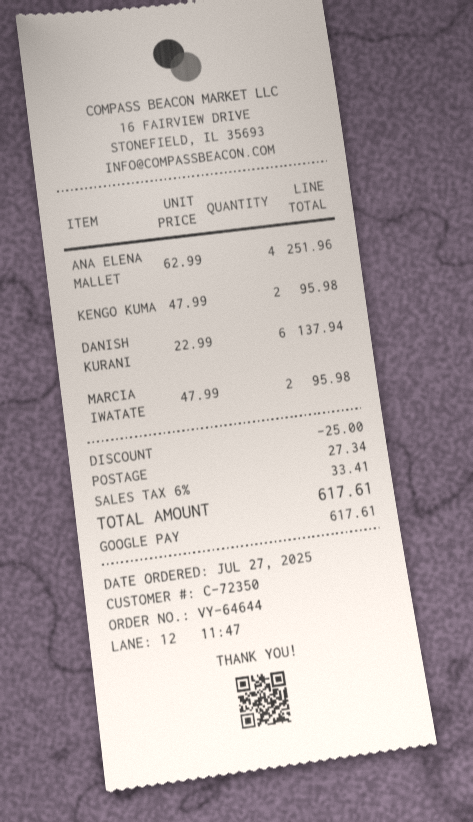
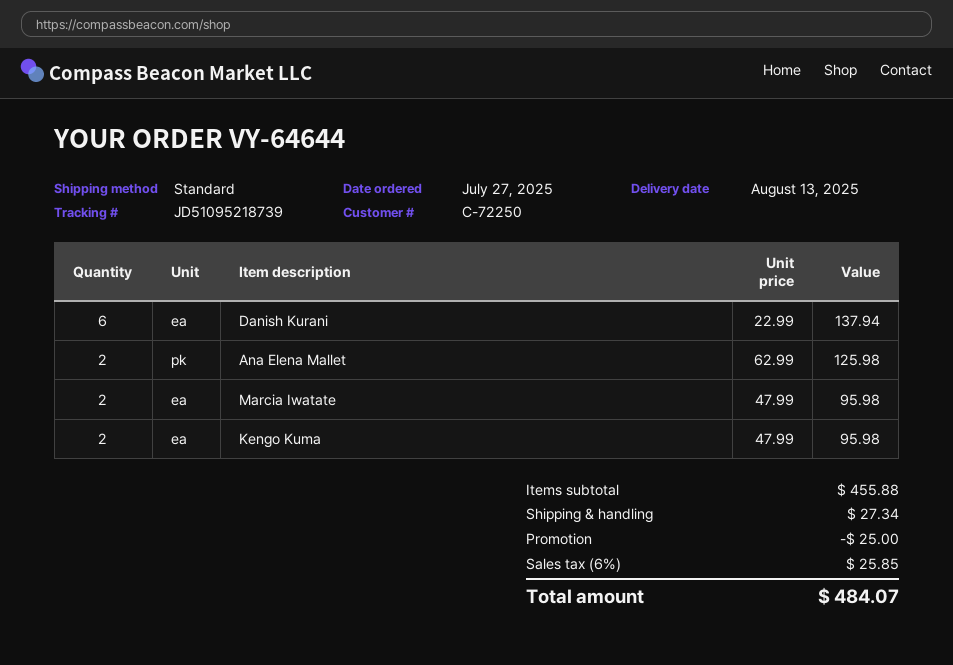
customer number: C-72350 -> C-72250
ANA ELENA MALLET: 4 x 62.99 = 251.96 -> 2 x 62.99 = 125.98
tax: 6% = 33.41 -> 6% = 25.85
total: 617.61 -> 484.07

